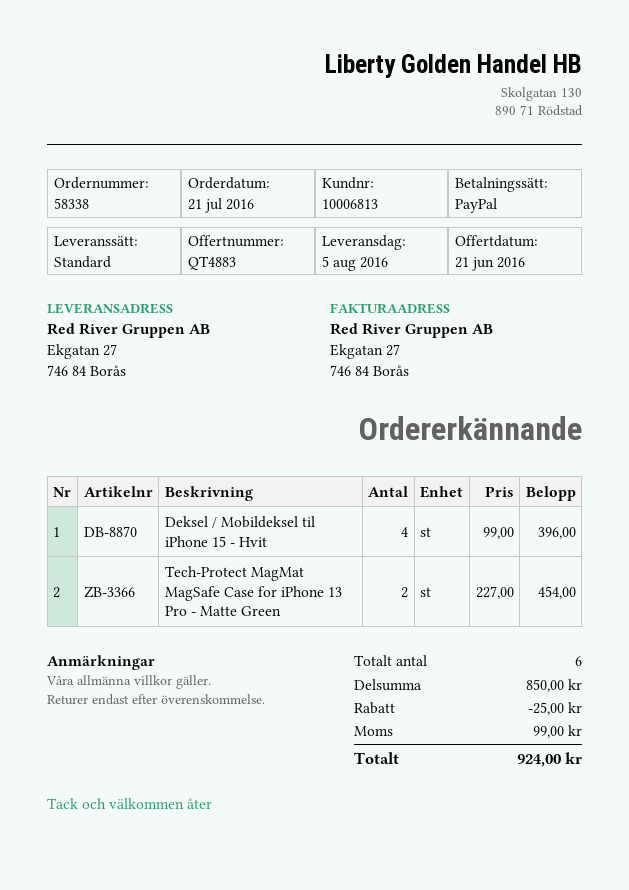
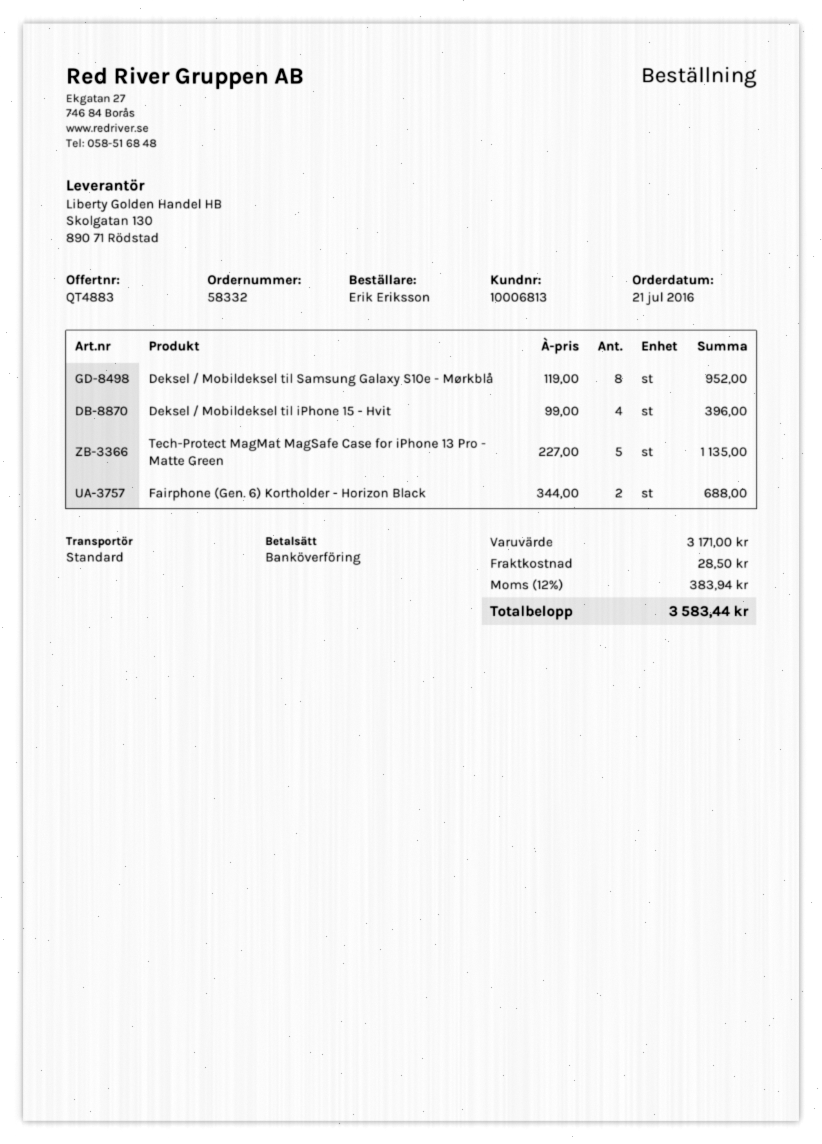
order number: 58338 -> 58332
payment method: PayPal -> bank transfer
Tech-Protect MagMat MagSafe Case for iPhone 13 Pro - Matte Green: 2 x 227.00 = 454.00 -> 5 x 227.00 = 1135.00
Deksel / Mobildeksel til Samsung Galaxy S10e - Mørkblå: none -> 8 x 119.00 = 952.00
Fairphone (Gen. 6) Kortholder - Horizon Black: none -> 2 x 344.00 = 688.00
subtotal: 850.00 -> 3171.00
discount: 25.00 -> none
shipping: none -> 28.50
tax: 99.00 -> 383.94
total: 924.00 -> 3583.44

